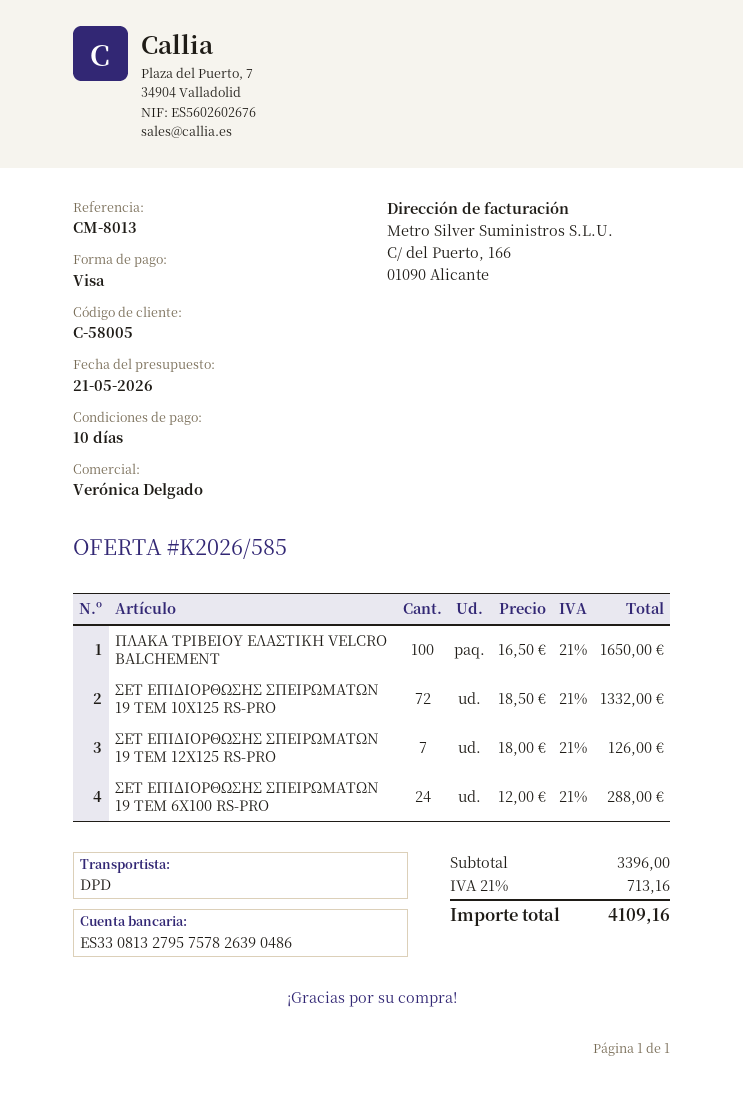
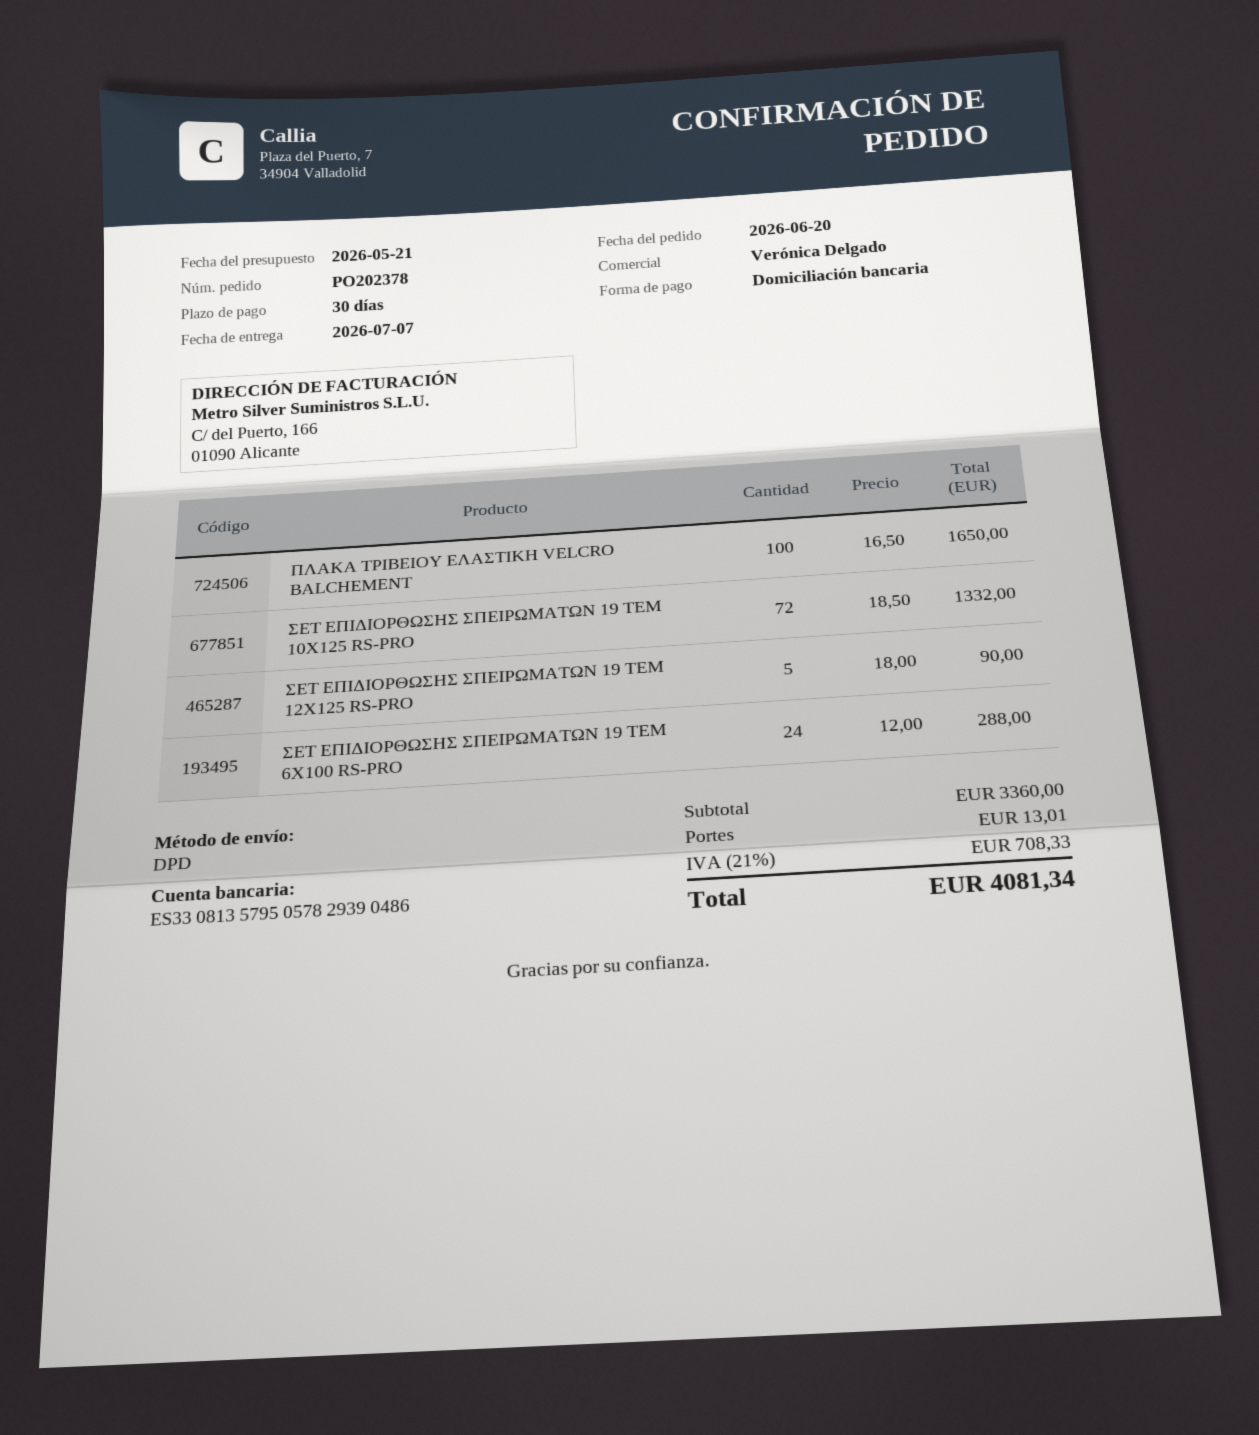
payment terms: 10 days -> 30 days
payment method: Visa -> direct debit
bank account: ES3308132795757826390486 -> ES3308135795057829390486
ΣΕΤ ΕΠΙΔΙΟΡΘΩΣΗΣ ΣΠΕΙΡΩΜΑΤΩΝ 19 ΤΕΜ 12Χ125 RS-PRO: 7 x 18.00 = 126.00 -> 5 x 18.00 = 90.00
subtotal: 3396.00 -> 3360.00
shipping: none -> 13.01
tax: 21% = 713.16 -> 21% = 708.33
total: 4109.16 -> 4081.34

